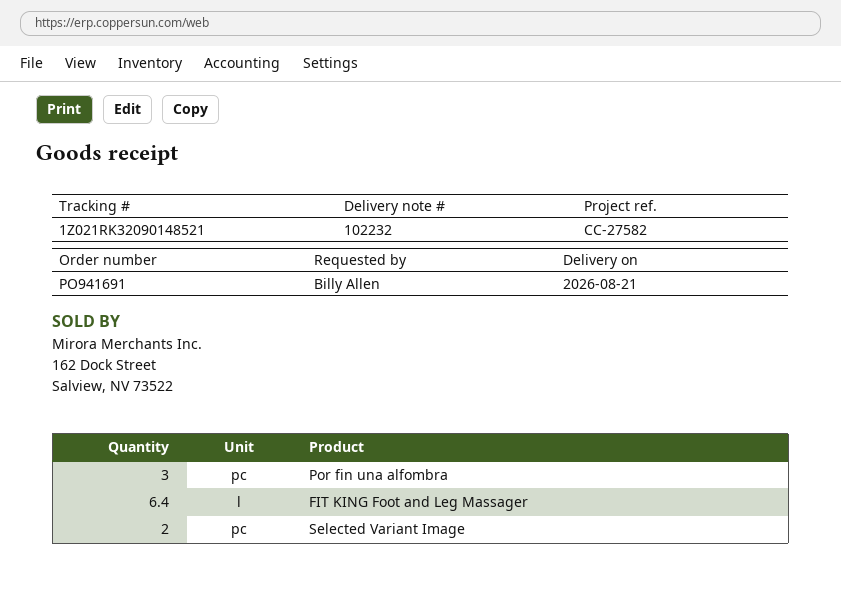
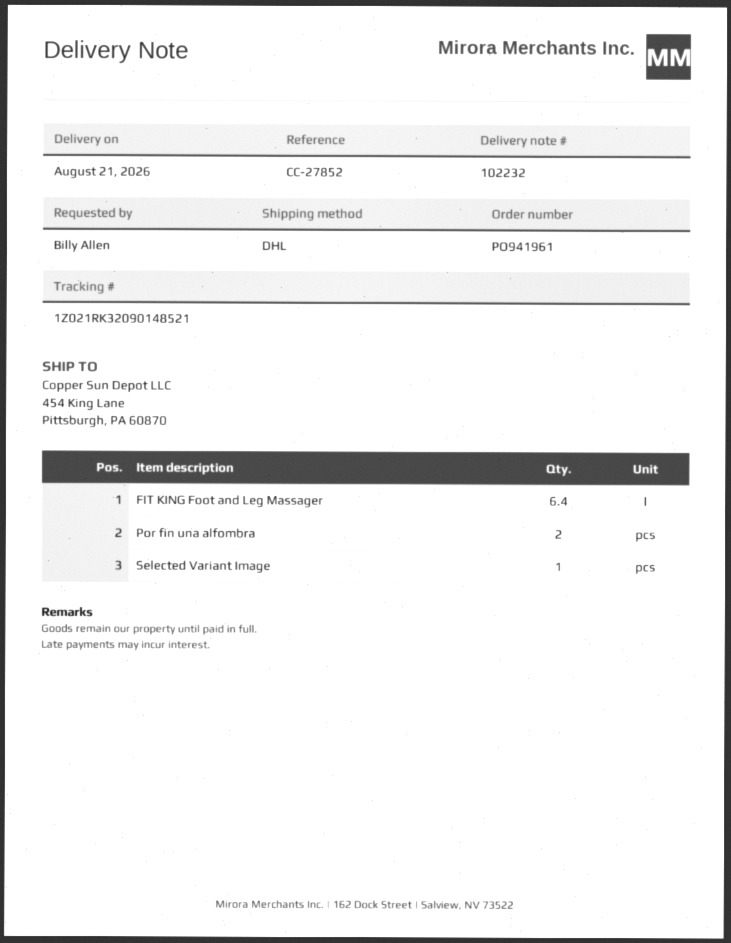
order number: PO941691 -> PO941961
reference: CC-27582 -> CC-27852
Por fin una alfombra: 3 -> 2
Selected Variant Image: 2 -> 1

